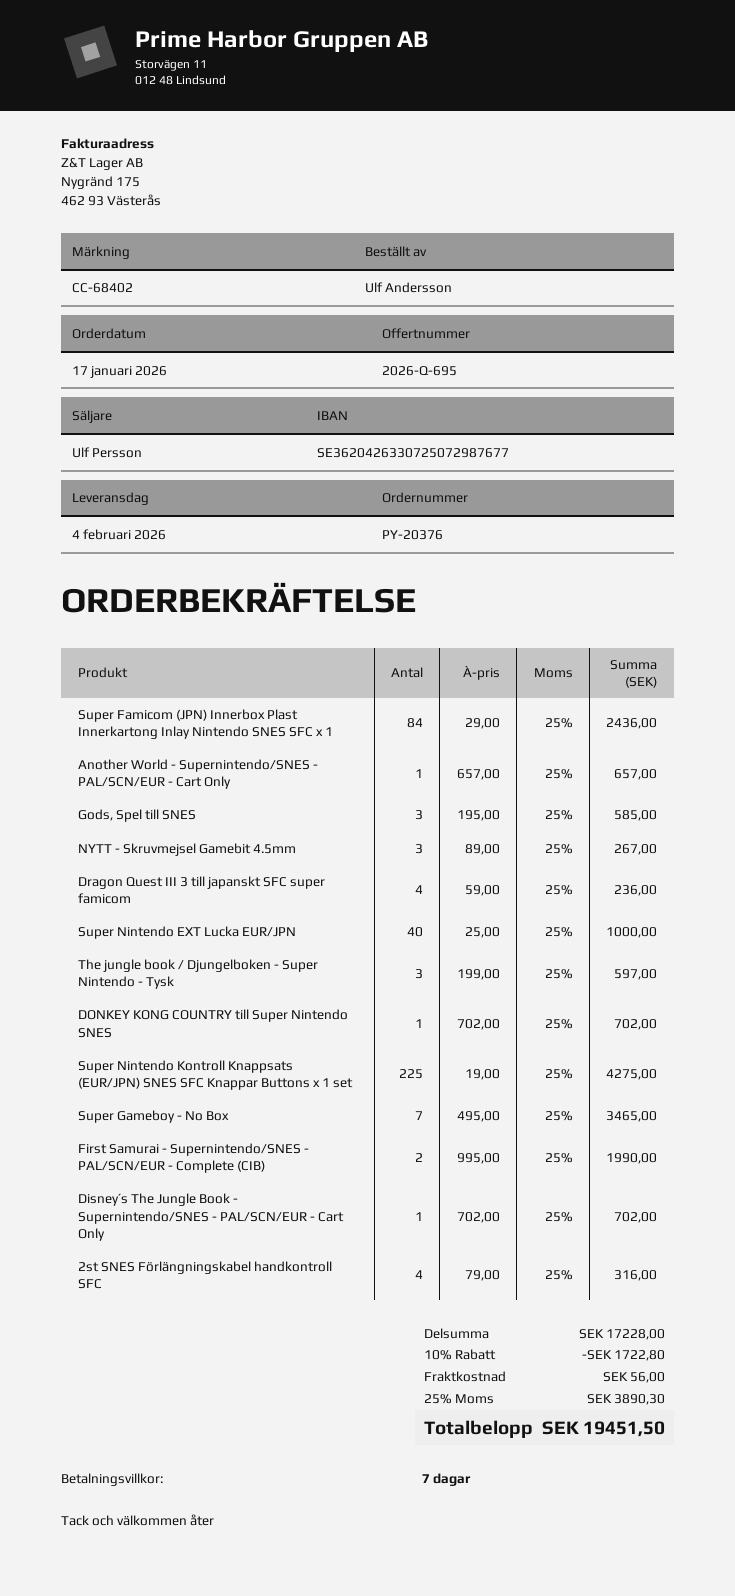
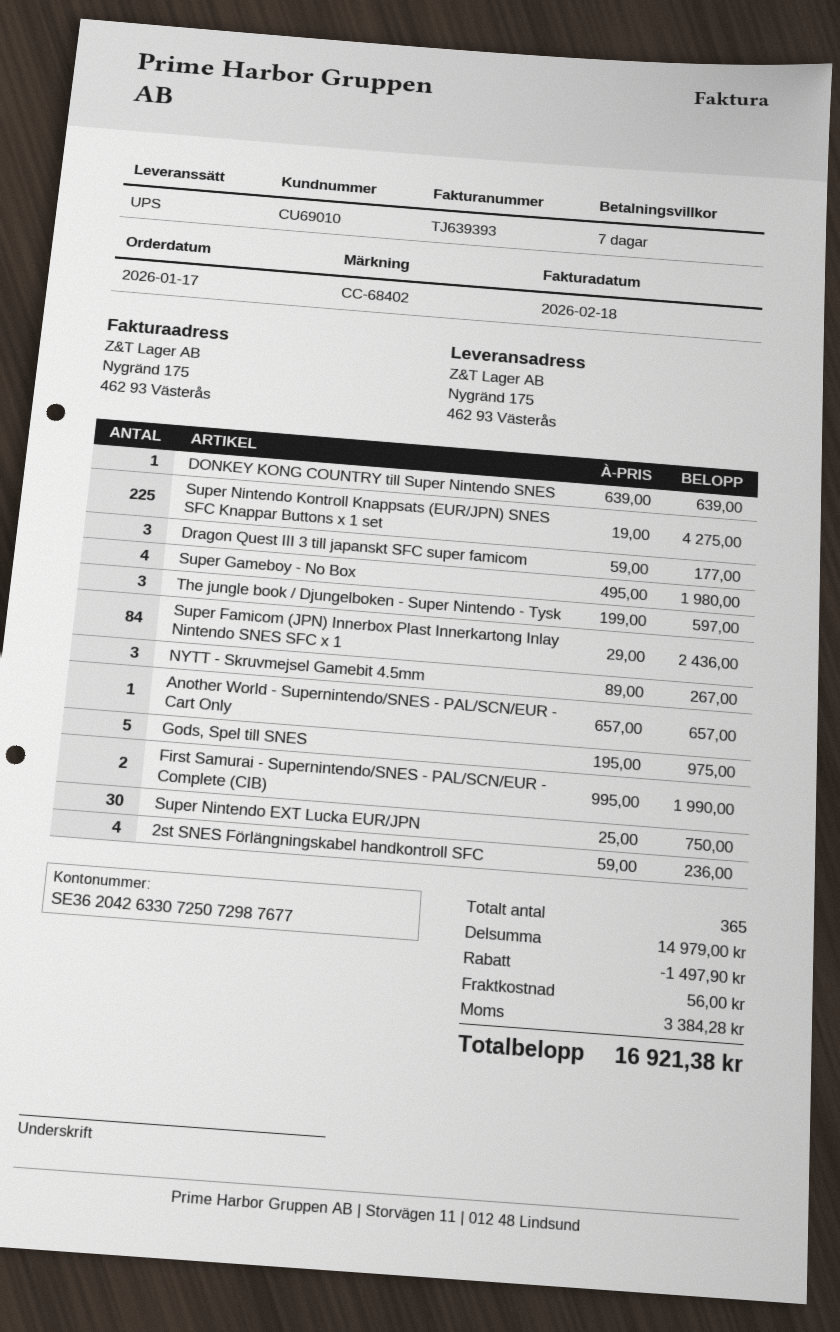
Gods, Spel till SNES: 3 x 195.00 = 585.00 -> 5 x 195.00 = 975.00
Dragon Quest III 3 till japanskt SFC super famicom: 4 x 59.00 = 236.00 -> 3 x 59.00 = 177.00
Super Nintendo EXT Lucka EUR/JPN: 40 x 25.00 = 1000.00 -> 30 x 25.00 = 750.00
DONKEY KONG COUNTRY till Super Nintendo SNES: 1 x 702.00 = 702.00 -> 1 x 639.00 = 639.00
Super Gameboy - No Box: 7 x 495.00 = 3465.00 -> 4 x 495.00 = 1980.00
Disney´s The Jungle Book - Supernintendo/SNES - PAL/SCN/EUR - Cart Only: 1 x 702.00 = 702.00 -> none
2st SNES Förlängningskabel handkontroll SFC: 4 x 79.00 = 316.00 -> 4 x 59.00 = 236.00
subtotal: 17228.00 -> 14979.00
discount: 1722.80 -> 1497.90
tax: 3890.30 -> 3384.28
total: 19451.50 -> 16921.38

